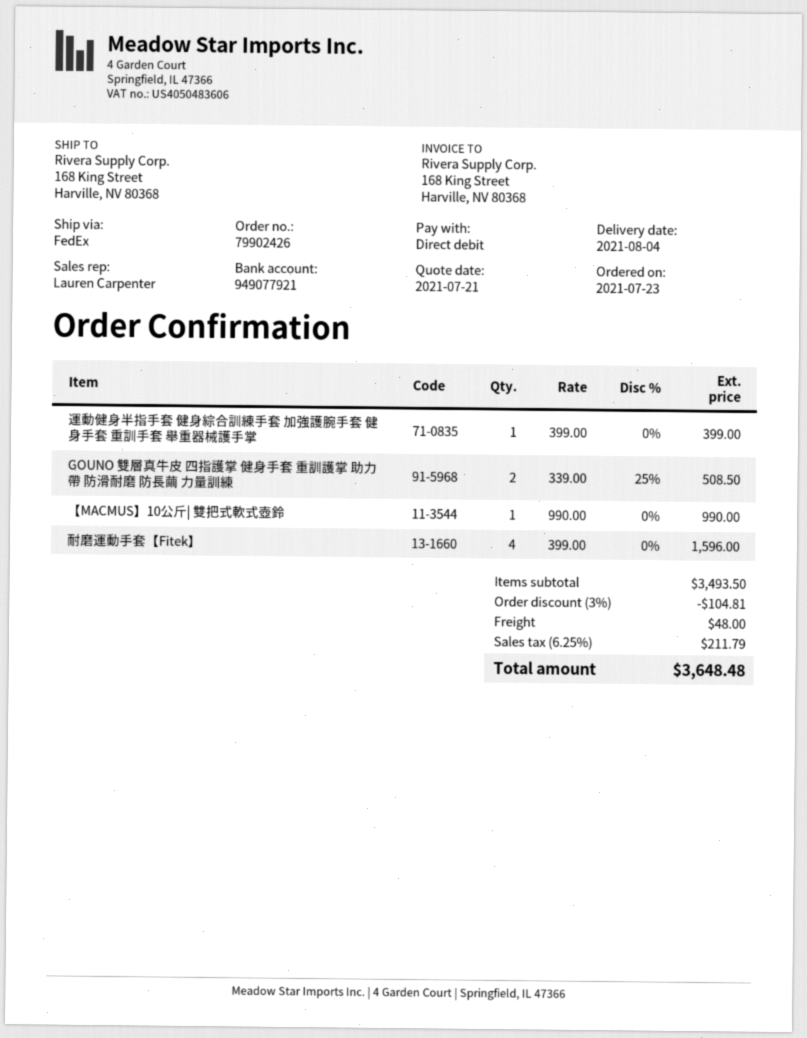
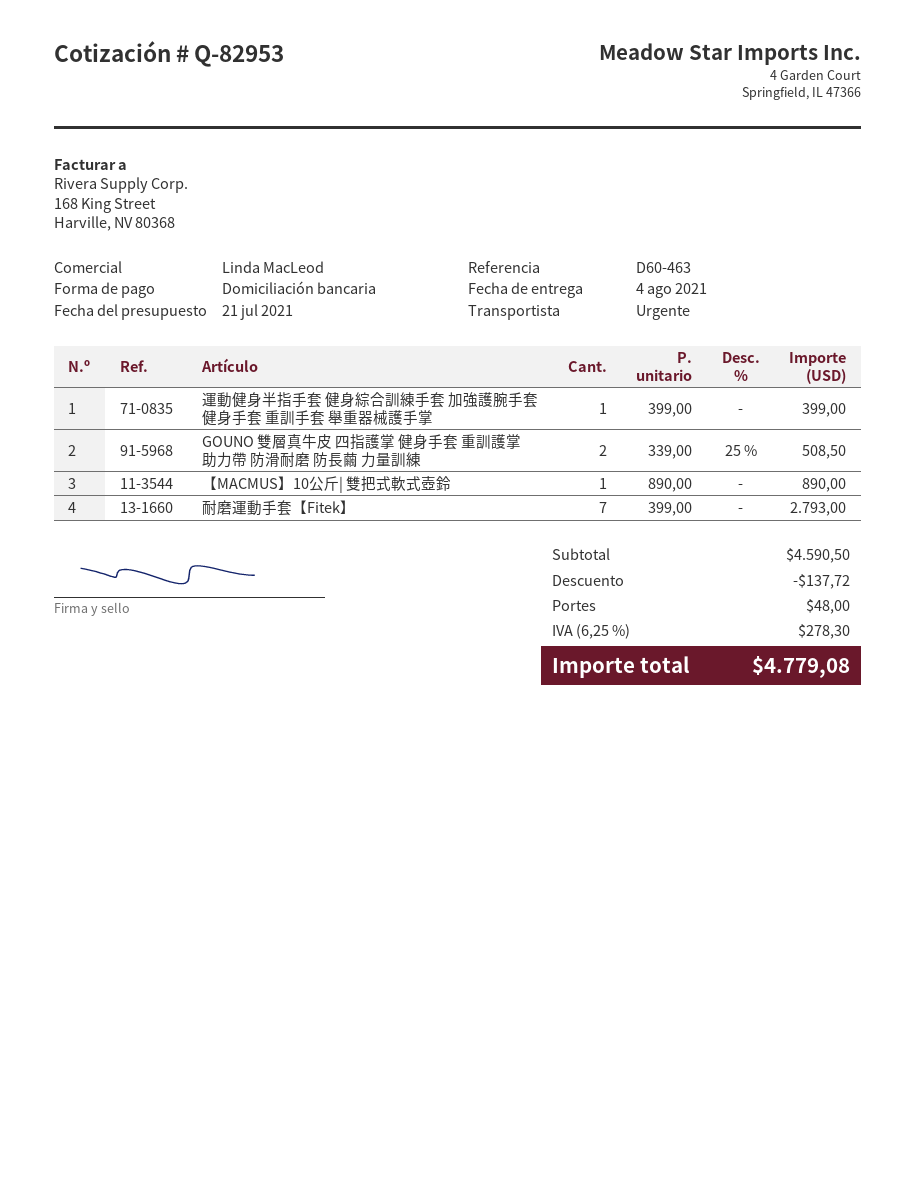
sales rep: Lauren Carpenter -> Linda MacLeod
shipping method: FedEx -> express
【MACMUS】10公斤| 雙把式軟式壺鈴: 1 x 990.00 = 990.00 -> 1 x 890.00 = 890.00
耐磨運動手套【Fitek】: 4 x 399.00 = 1596.00 -> 7 x 399.00 = 2793.00
subtotal: 3493.50 -> 4590.50
discount: 104.81 -> 137.72
tax: 6.25% = 211.79 -> 6.25% = 278.30
total: 3648.48 -> 4779.08

